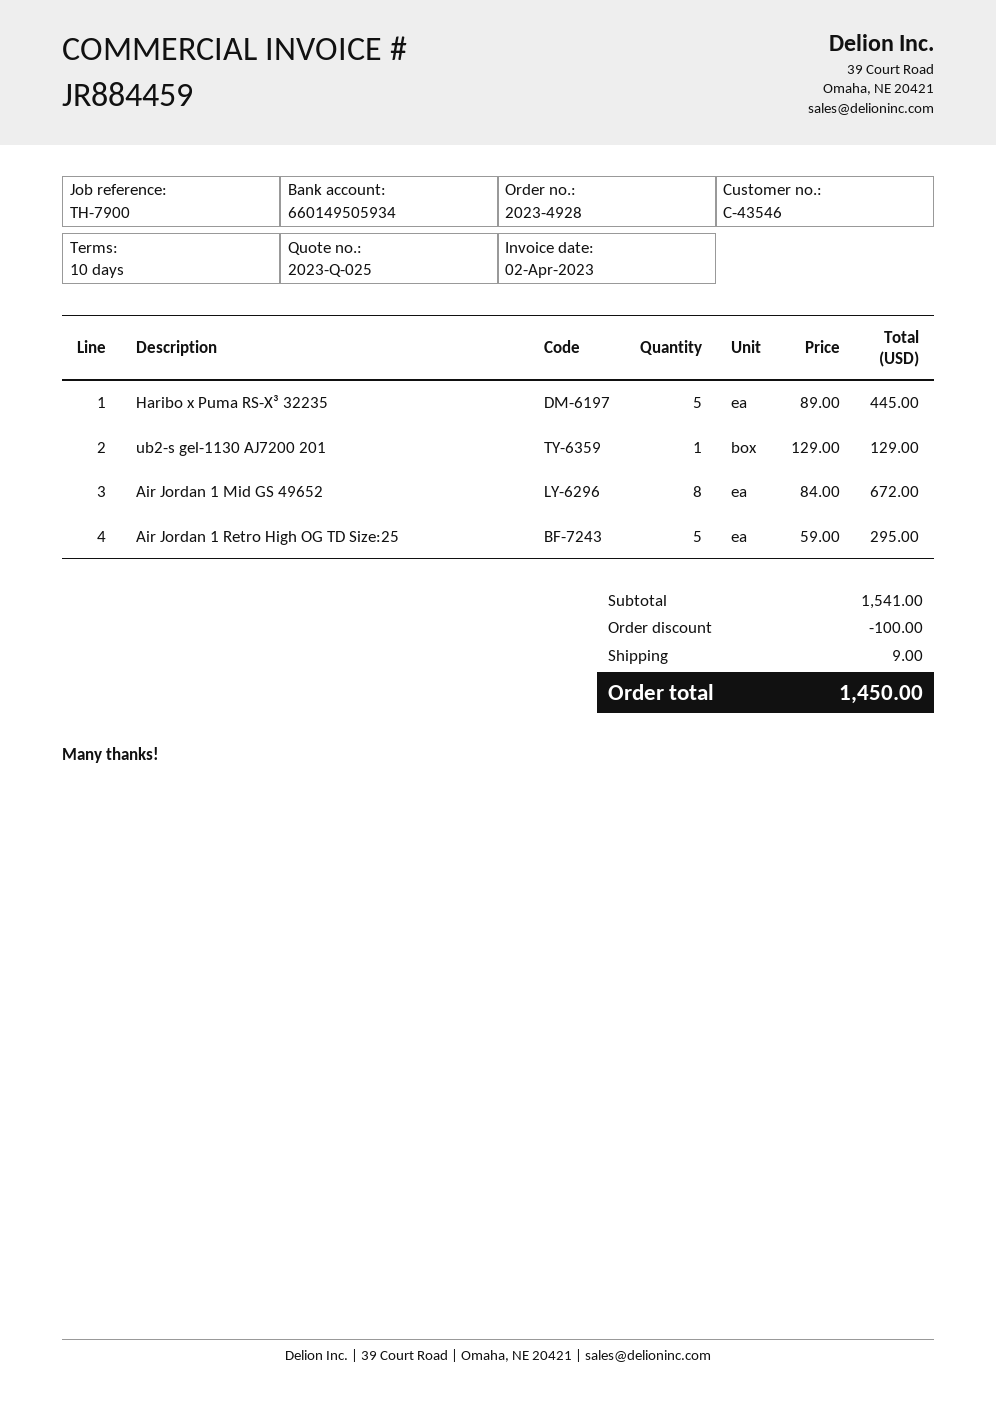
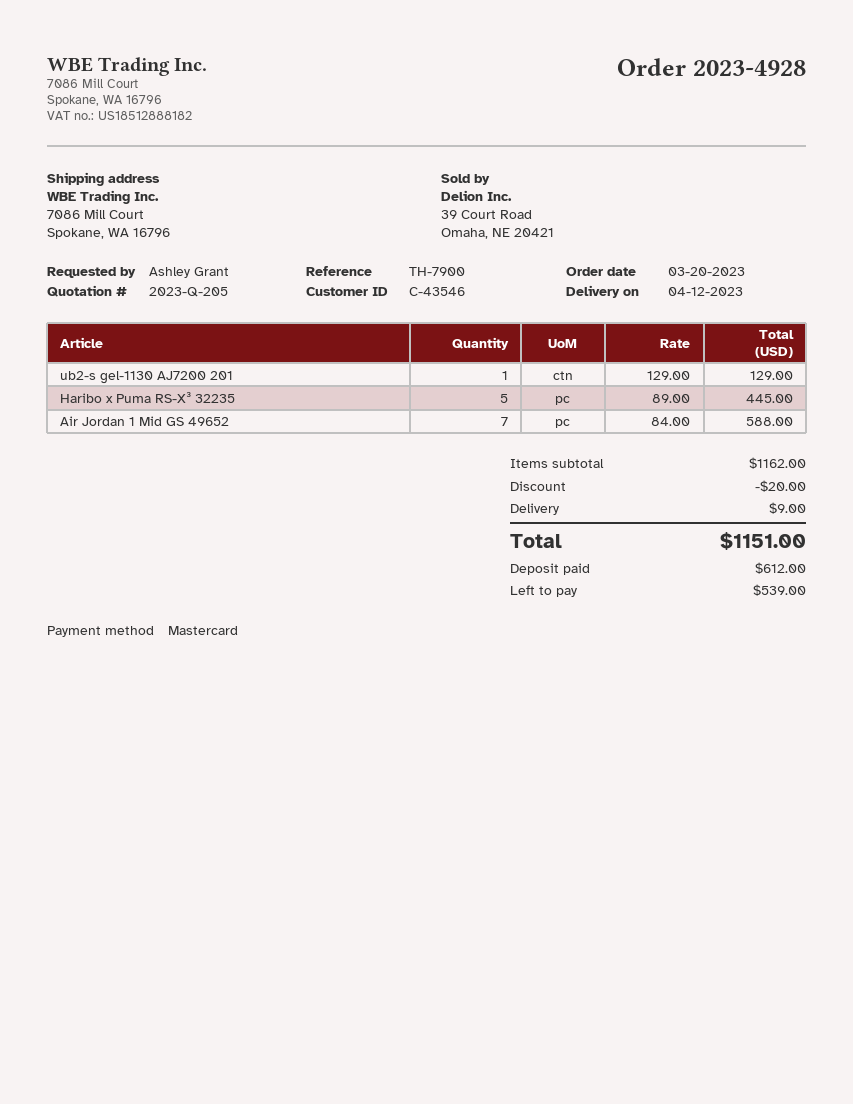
quote number: 2023-Q-025 -> 2023-Q-205
Air Jordan 1 Mid GS 49652: 8 x 84.00 = 672.00 -> 7 x 84.00 = 588.00
Air Jordan 1 Retro High OG TD Size:25: 5 x 59.00 = 295.00 -> none
subtotal: 1541.00 -> 1162.00
discount: 100.00 -> 20.00
total: 1450.00 -> 1151.00

